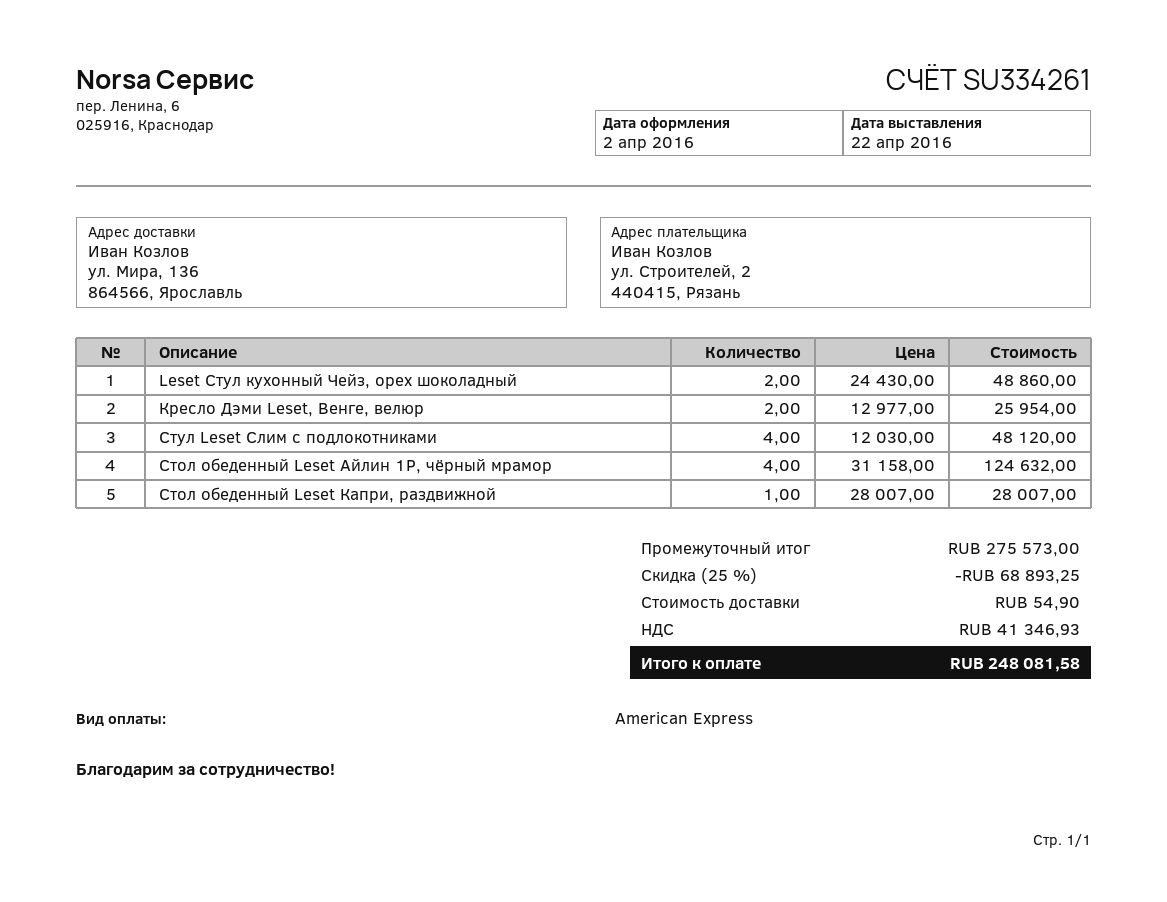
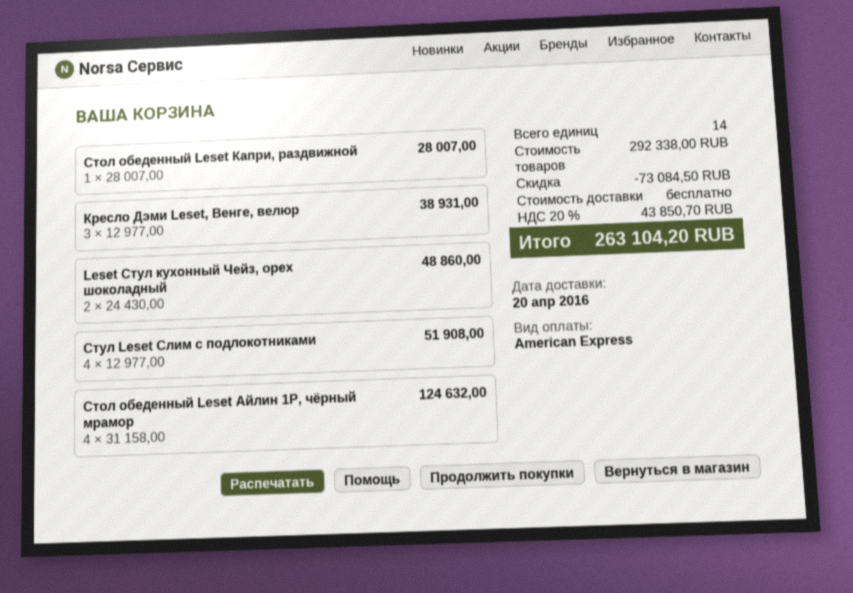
Кресло Дэми Leset, Венге, велюр: 2 x 12977.00 = 25954.00 -> 3 x 12977.00 = 38931.00
Стул Leset Слим с подлокотниками: 4 x 12030.00 = 48120.00 -> 4 x 12977.00 = 51908.00
subtotal: 275573.00 -> 292338.00
discount: 68893.25 -> 73084.50
shipping: 54.90 -> 0.00
tax: 41346.93 -> 43850.70
total: 248081.58 -> 263104.20

